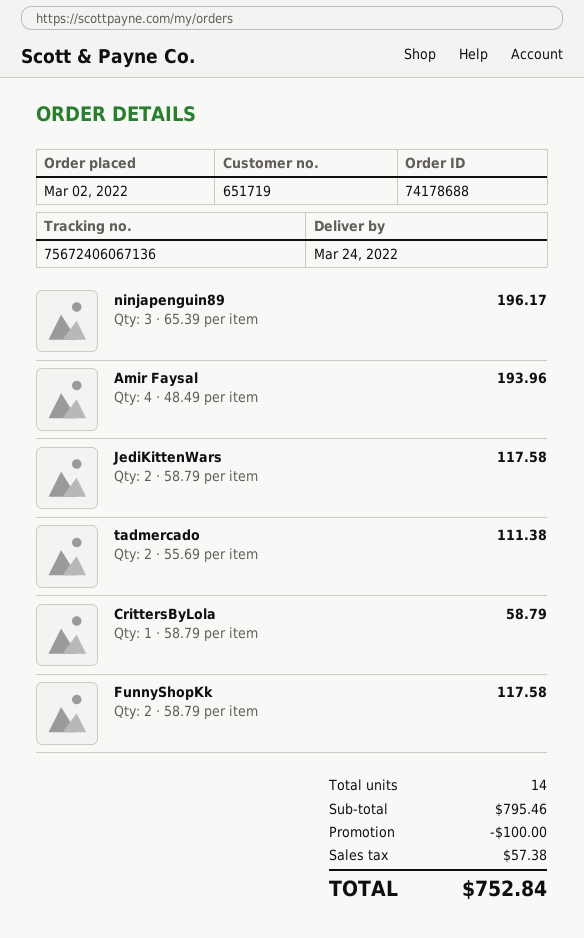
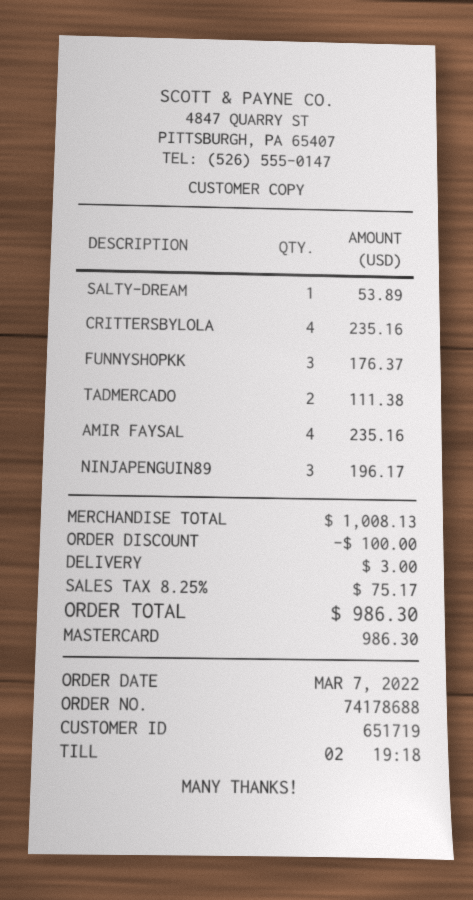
order date: 2022-03-02 -> 2022-03-07
Amir Faysal: 4 for 193.96 -> 4 for 235.16
JediKittenWars: 2 for 117.58 -> none
CrittersByLola: 1 for 58.79 -> 4 for 235.16
FunnyShopKk: 2 for 117.58 -> 3 for 176.37
SALTY-DREAM: none -> 1 for 53.89
subtotal: 795.46 -> 1008.13
shipping: none -> 3.00
tax: 57.38 -> 75.17
total: 752.84 -> 986.30

